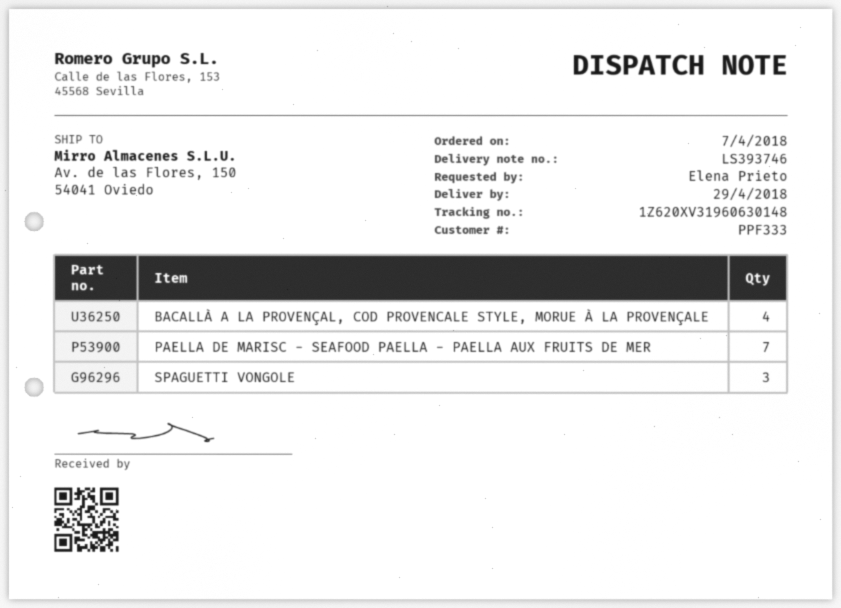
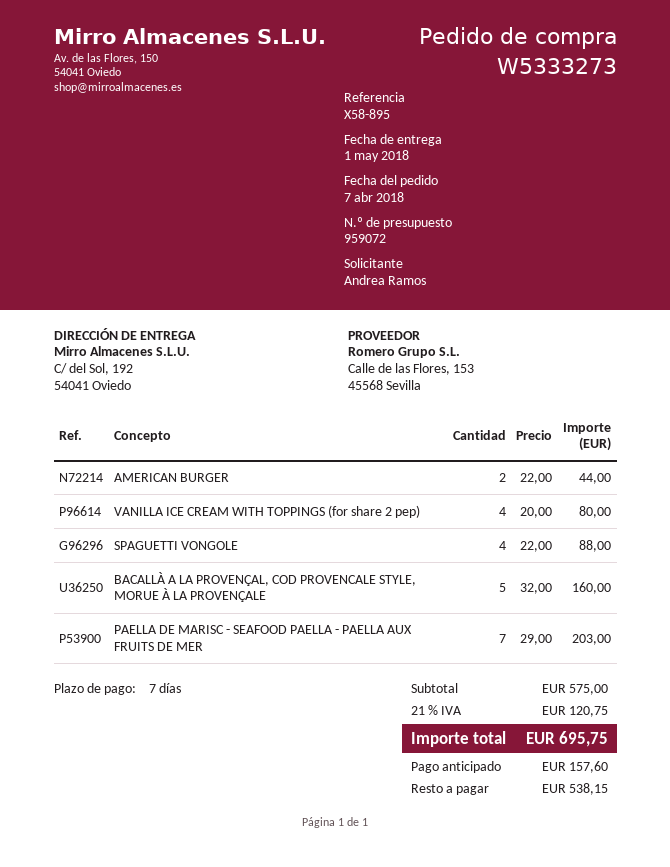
delivery date: 2018-04-29 -> 2018-05-01
ordered by: Elena Prieto -> Andrea Ramos
ship to: Av. de las Flores, 150, 54041 Oviedo -> C/ del Sol, 192, 54041 Oviedo
BACALLÀ A LA PROVENÇAL, COD PROVENCALE STYLE, MORUE À LA PROVENÇALE: 4 -> 5
SPAGUETTI VONGOLE: 3 -> 4
AMERICAN BURGER: none -> 2
VANILLA ICE CREAM WITH TOPPINGS (for share 2 pep): none -> 4

